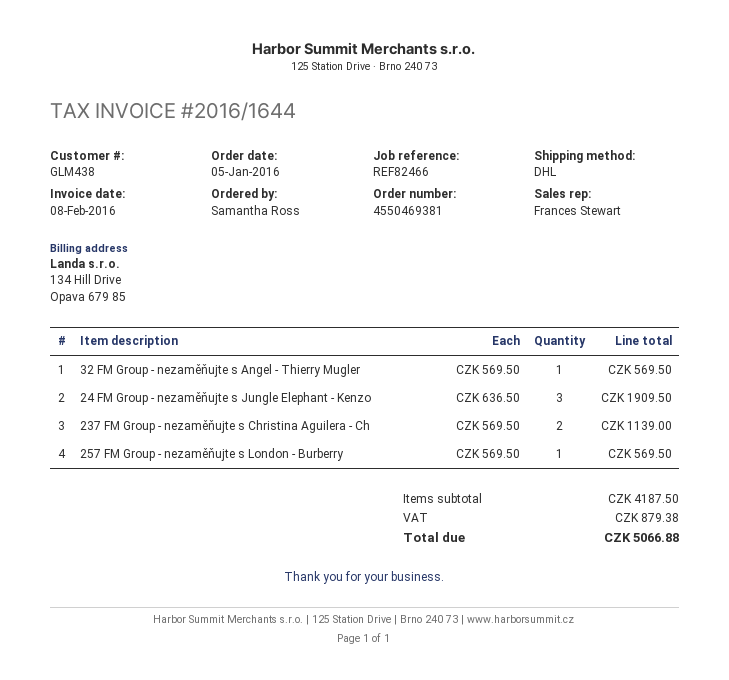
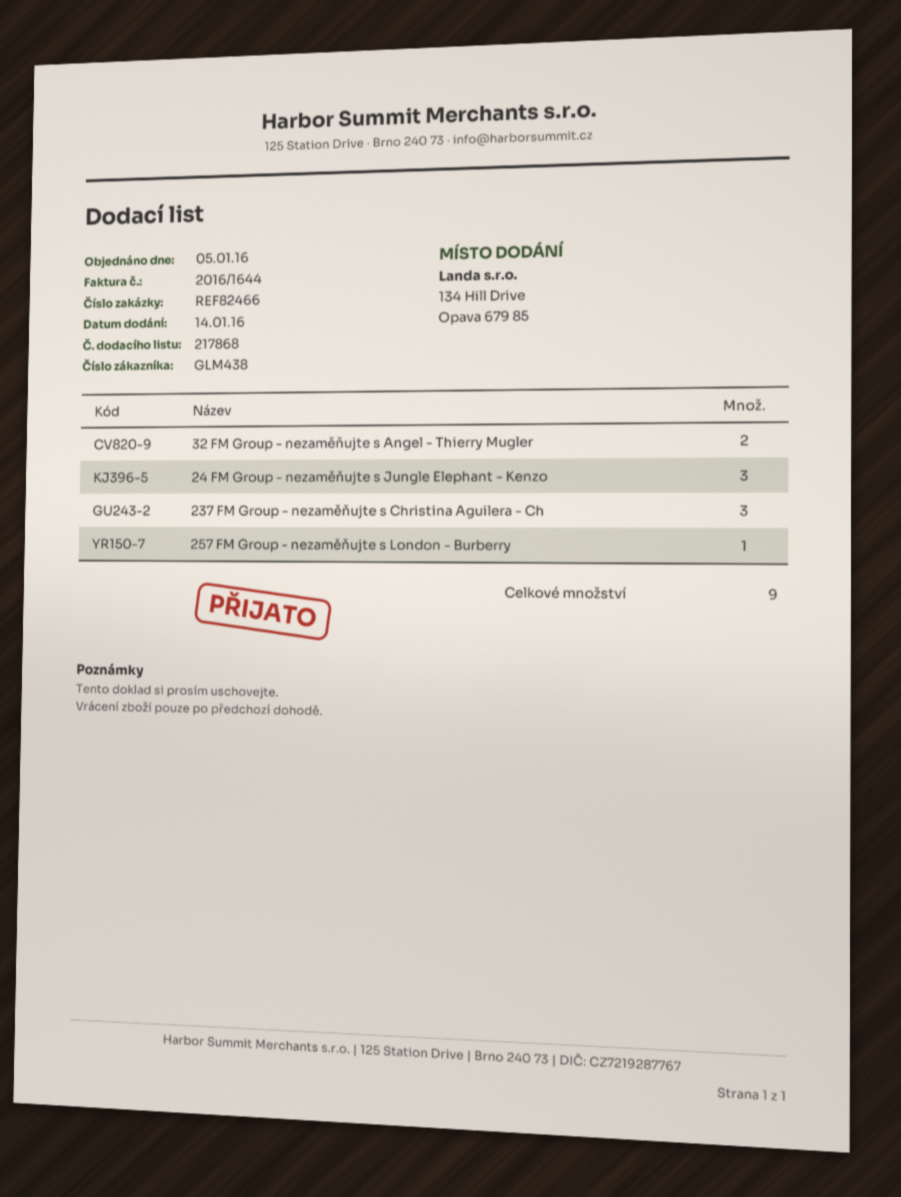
32 FM Group - nezaměňujte s Angel - Thierry Mugler: 1 -> 2
237 FM Group - nezaměňujte s Christina Aguilera - Ch: 2 -> 3

